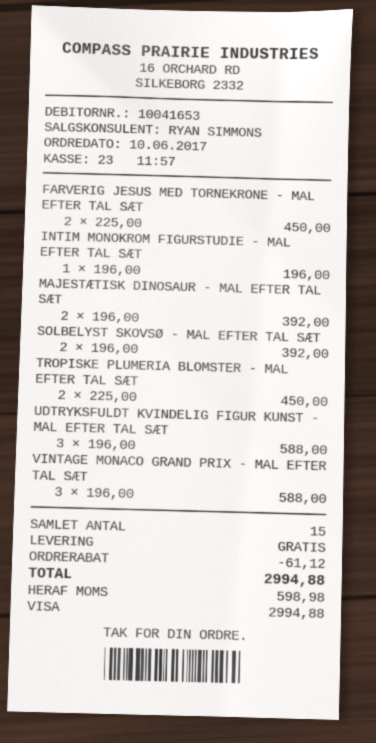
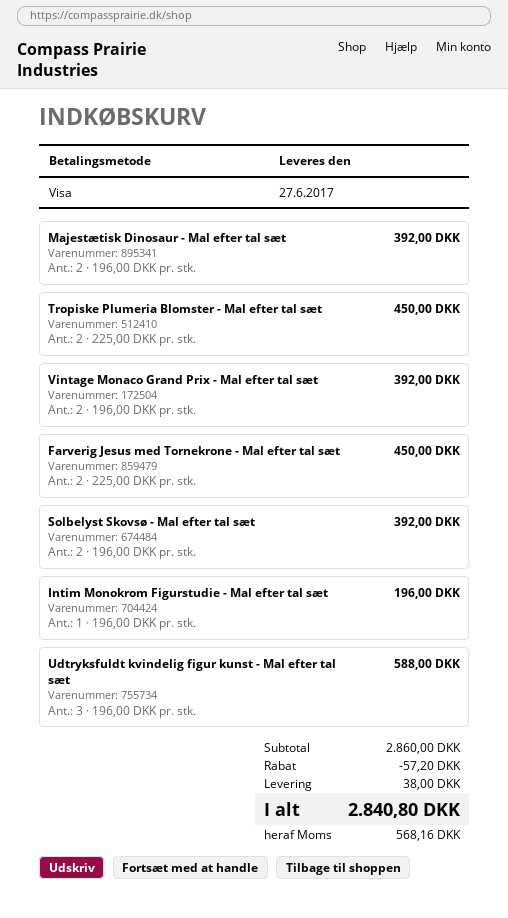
VINTAGE MONACO GRAND PRIX - MAL EFTER TAL SÆT: 3 x 196.00 = 588.00 -> 2 x 196.00 = 392.00
discount: 61.12 -> 57.20
shipping: 0.00 -> 38.00
tax: 598.98 -> 568.16
total: 2994.88 -> 2840.80

